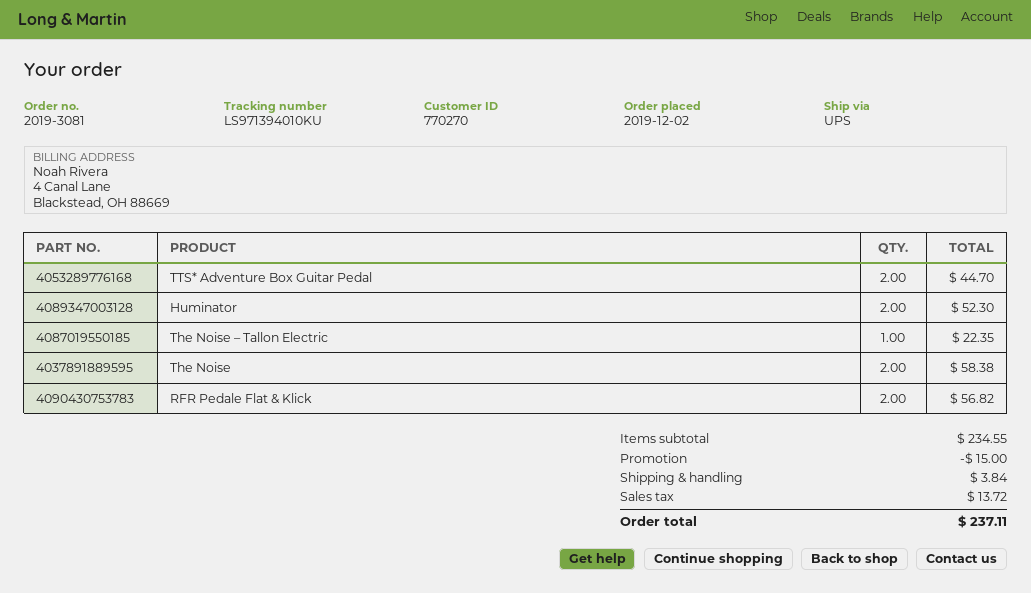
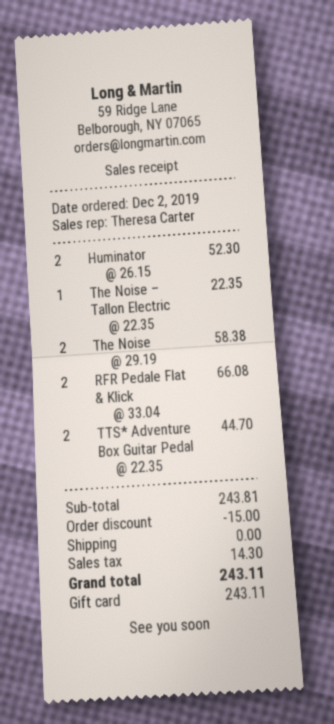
RFR Pedale Flat & Klick: 2 for 56.82 -> 2 for 66.08
subtotal: 234.55 -> 243.81
shipping: 3.84 -> 0.00
tax: 13.72 -> 14.30
total: 237.11 -> 243.11

